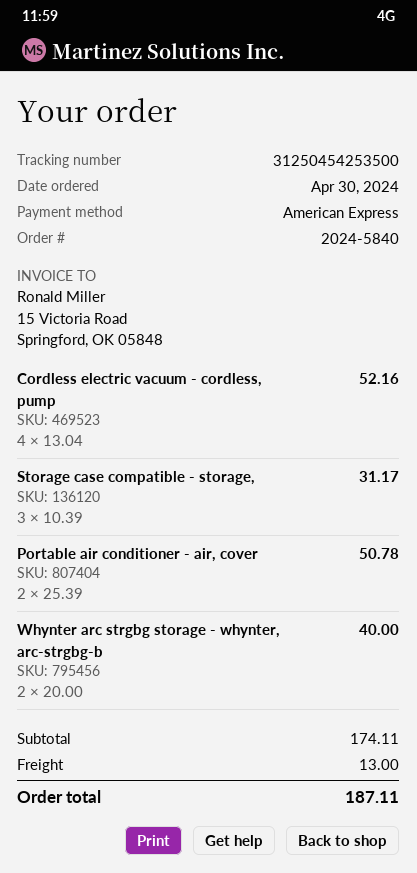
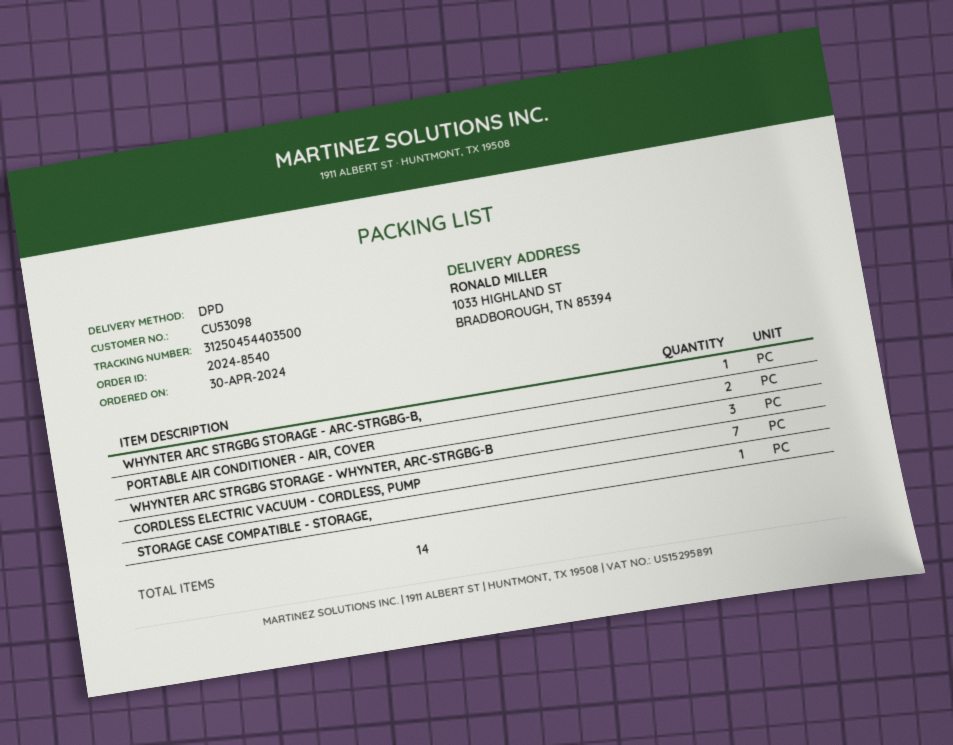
order number: 2024-5840 -> 2024-8540
tracking number: 31250454253500 -> 31250454403500
Cordless electric vacuum - cordless, pump: 4 -> 7
Storage case compatible - storage,: 3 -> 1
Whynter arc strgbg storage - whynter, arc-strgbg-b: 2 -> 3
WHYNTER ARC STRGBG STORAGE - ARC-STRGBG-B,: none -> 1

